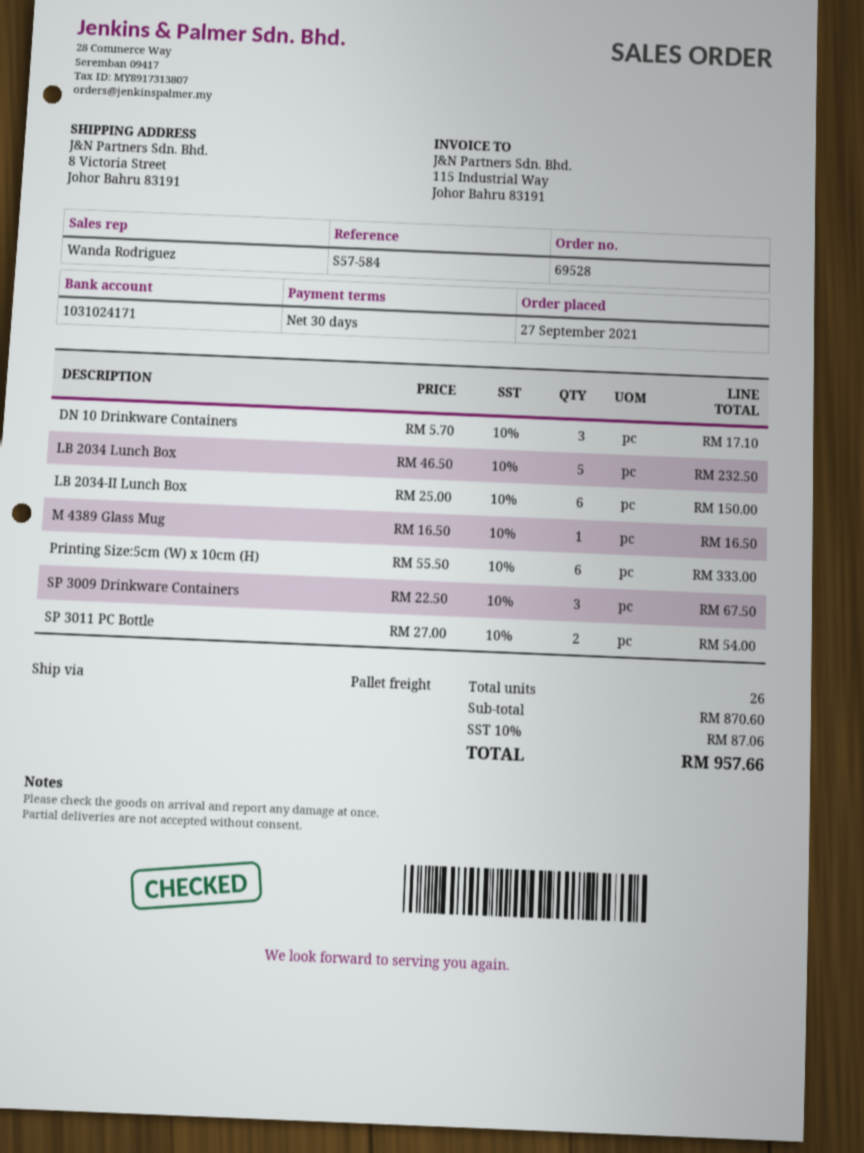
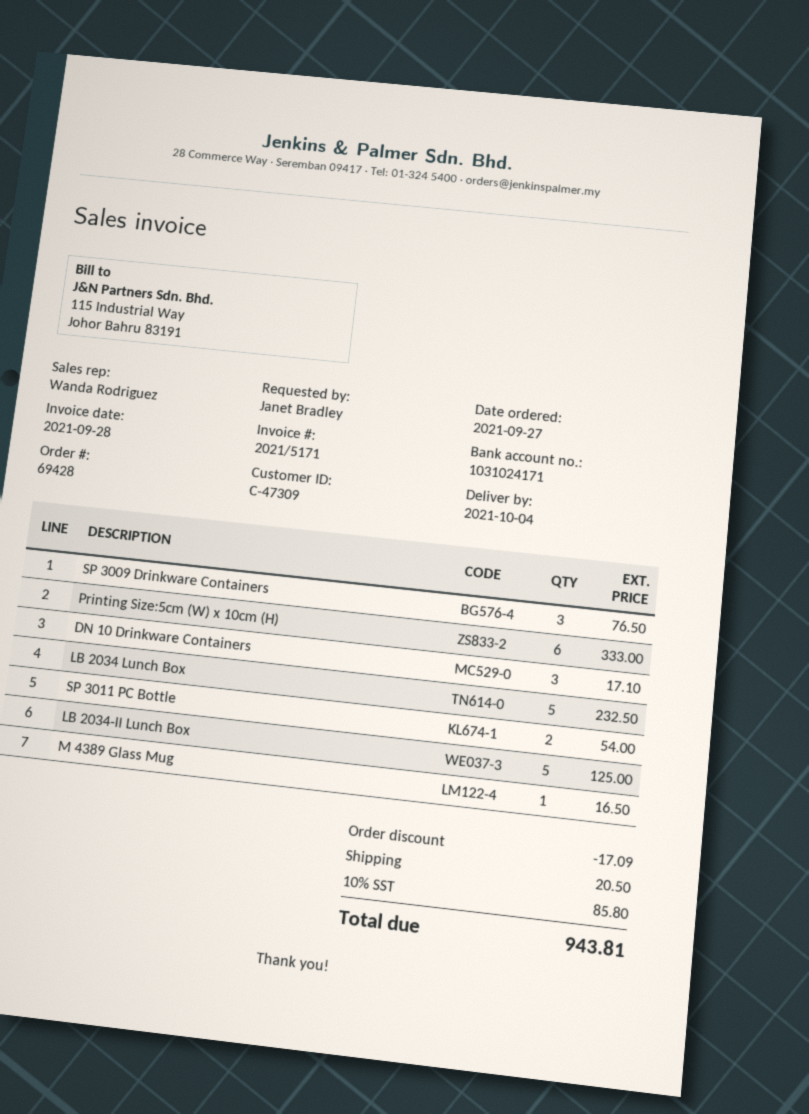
order number: 69528 -> 69428
LB 2034-II Lunch Box: 6 for 150.00 -> 5 for 125.00
SP 3009 Drinkware Containers: 3 for 67.50 -> 3 for 76.50
discount: none -> 17.09
shipping: none -> 20.50
tax: 10% = 87.06 -> 10% = 85.80
total: 957.66 -> 943.81

